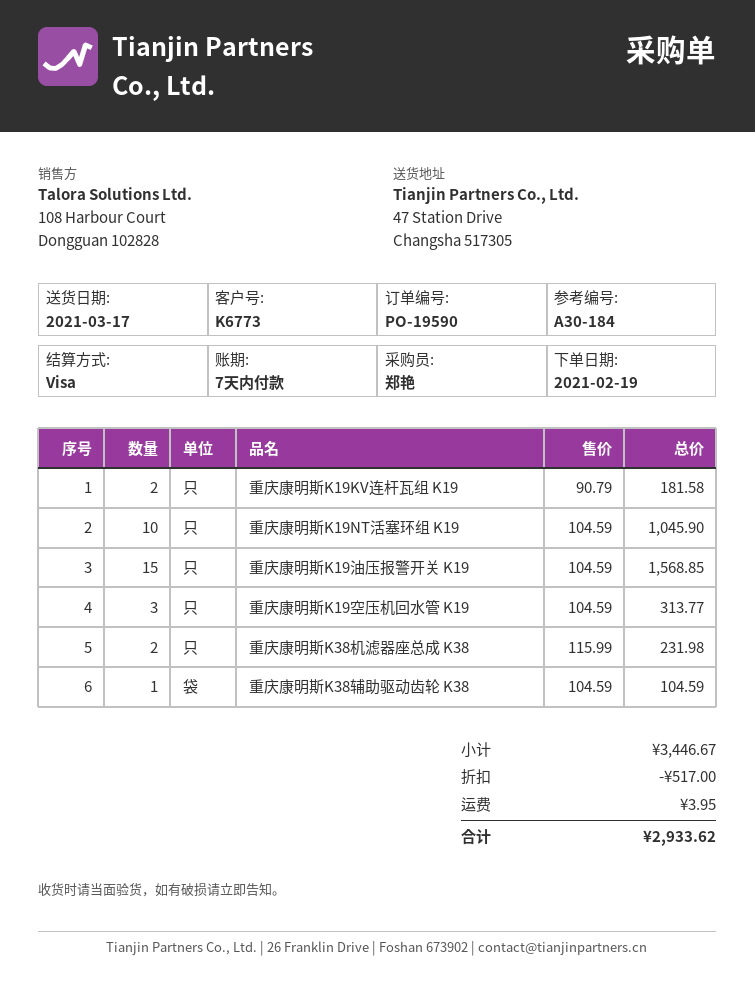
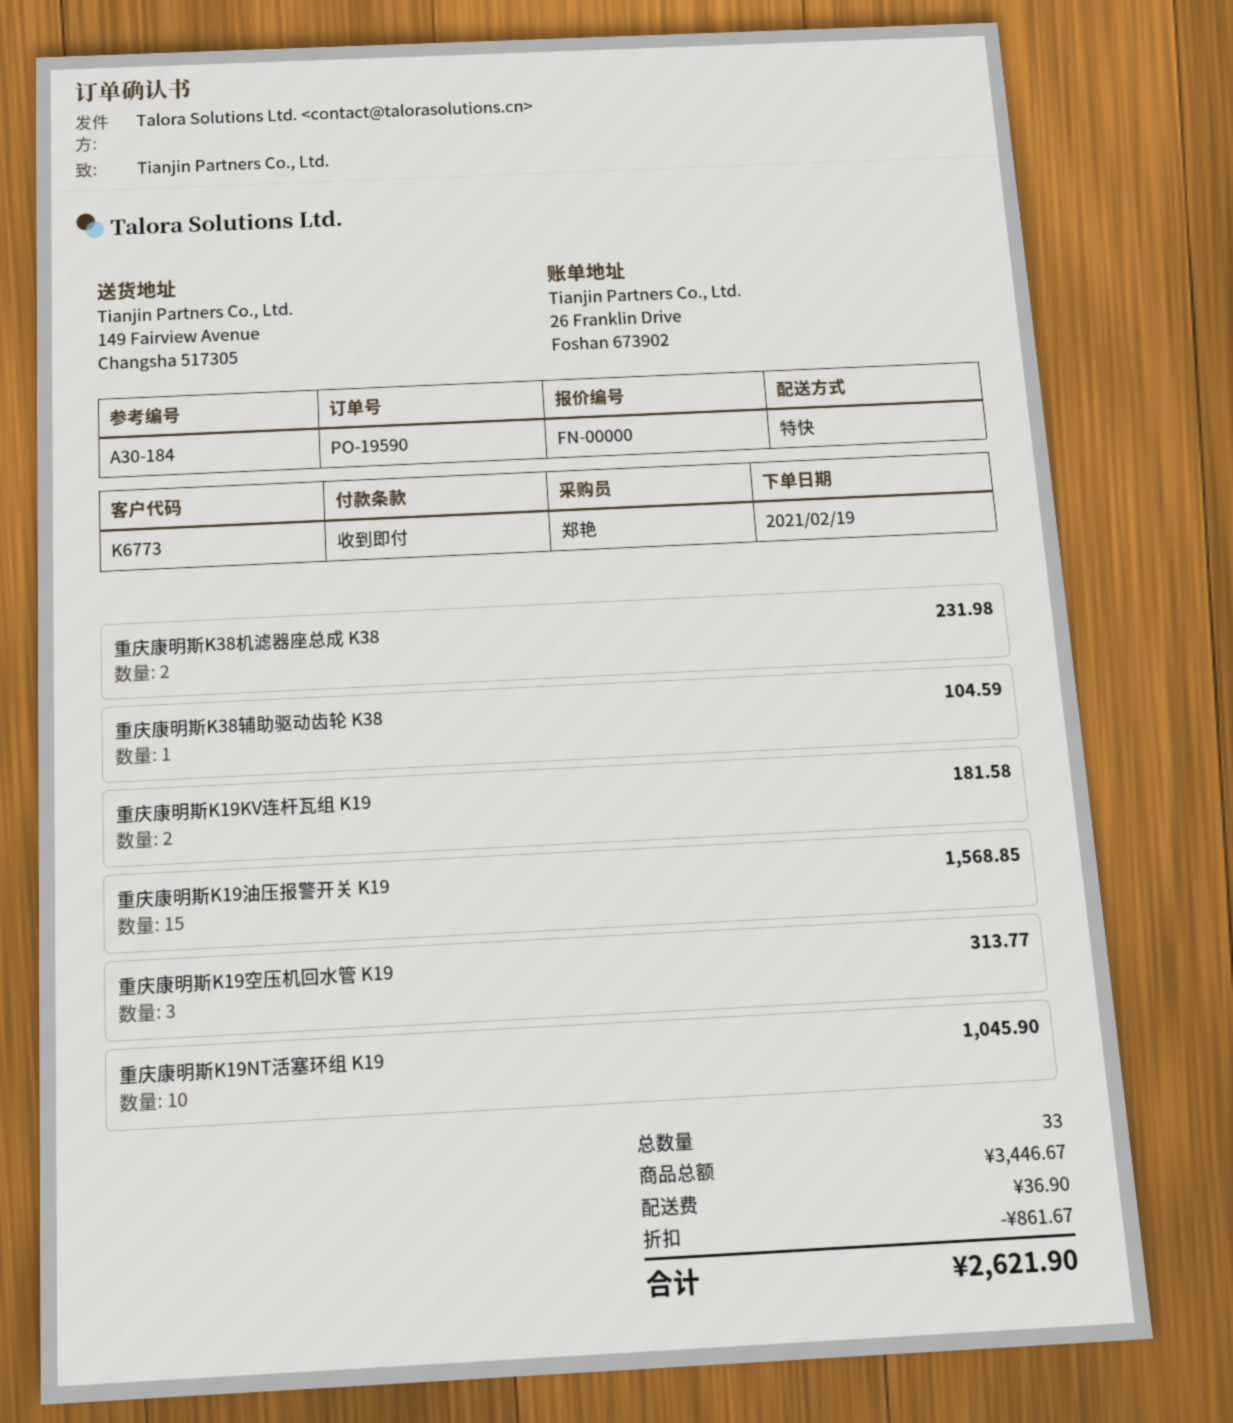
payment terms: 7 days -> on receipt
ship to: 47 Station Drive, Changsha 517305 -> 149 Fairview Avenue, Changsha 517305
discount: 517.00 -> 861.67
shipping: 3.95 -> 36.90
total: 2933.62 -> 2621.90

